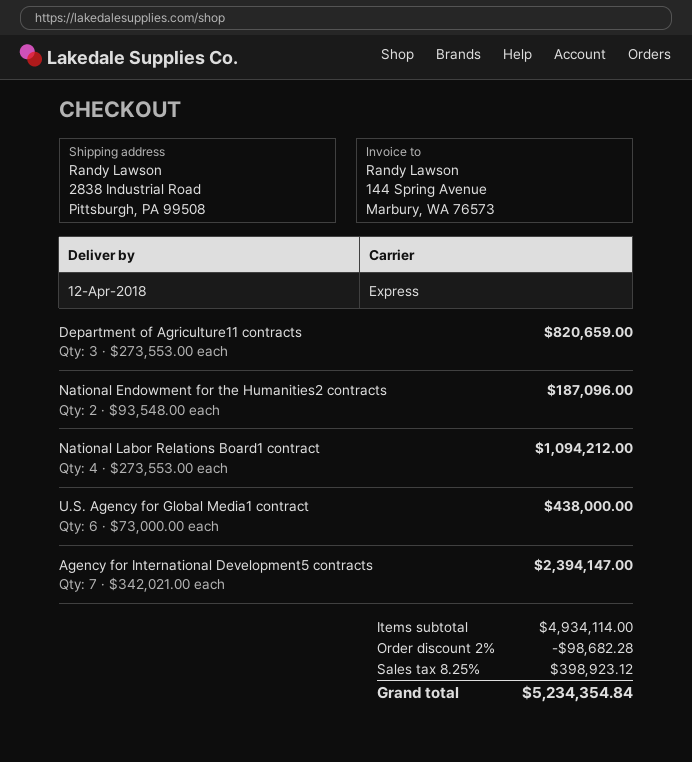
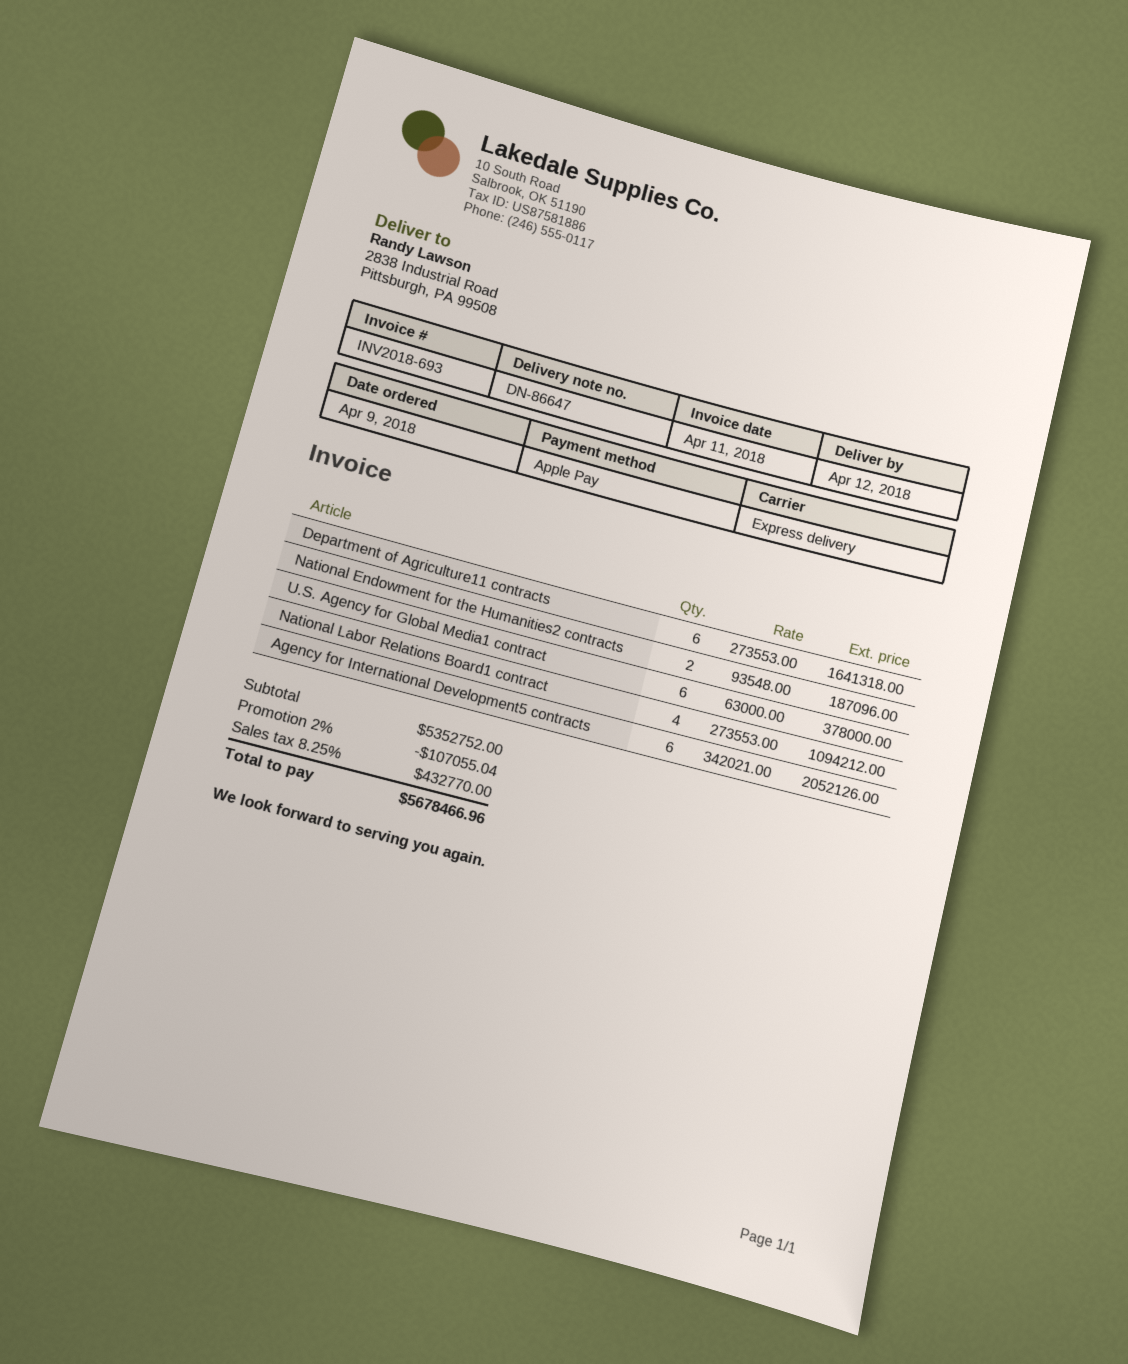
Department of Agriculture11 contracts: 3 x 273553.00 = 820659.00 -> 6 x 273553.00 = 1641318.00
U.S. Agency for Global Media1 contract: 6 x 73000.00 = 438000.00 -> 6 x 63000.00 = 378000.00
Agency for International Development5 contracts: 7 x 342021.00 = 2394147.00 -> 6 x 342021.00 = 2052126.00
subtotal: 4934114.00 -> 5352752.00
discount: 2% = 98682.28 -> 2% = 107055.04
tax: 8.25% = 398923.12 -> 8.25% = 432770.00
total: 5234354.84 -> 5678466.96

